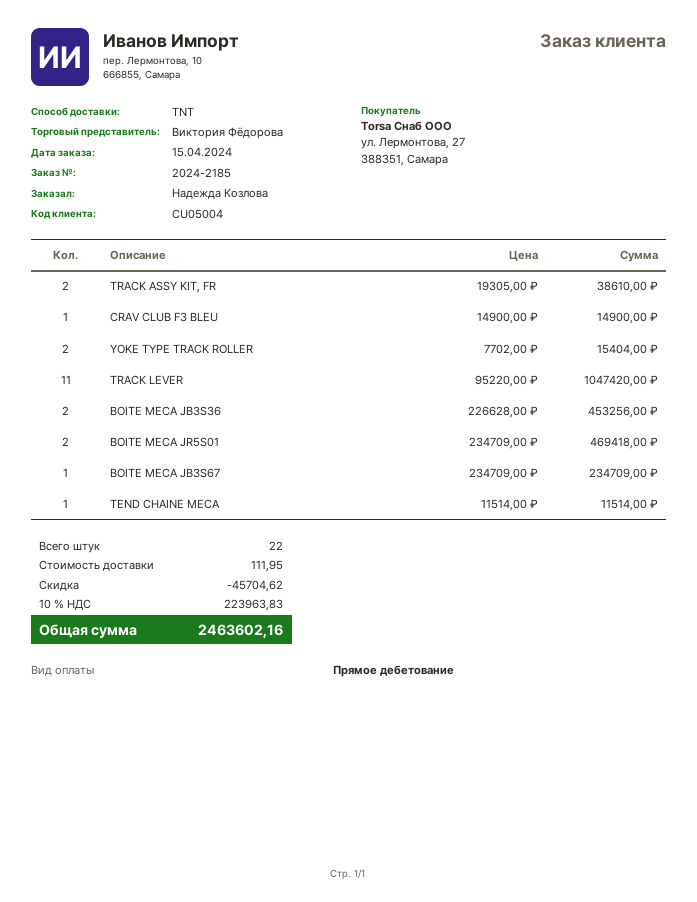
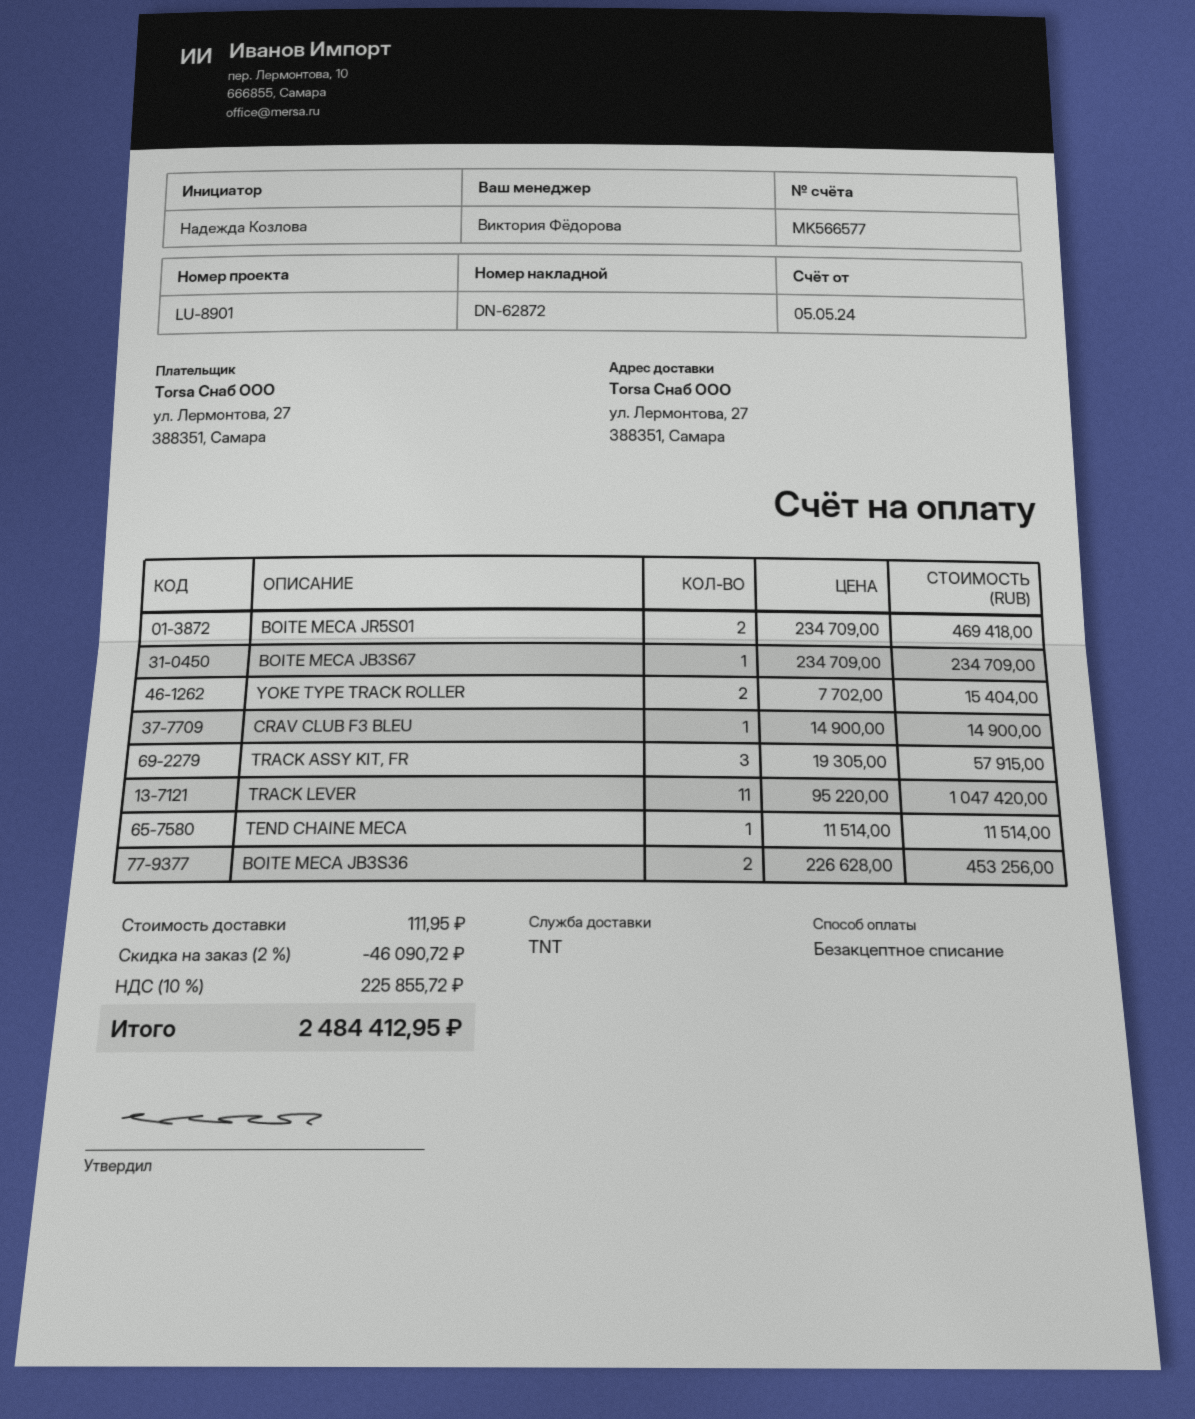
TRACK ASSY KIT, FR: 2 x 19305.00 = 38610.00 -> 3 x 19305.00 = 57915.00
discount: 45704.62 -> 46090.72
tax: 10% = 223963.83 -> 10% = 225855.72
total: 2463602.16 -> 2484412.95

